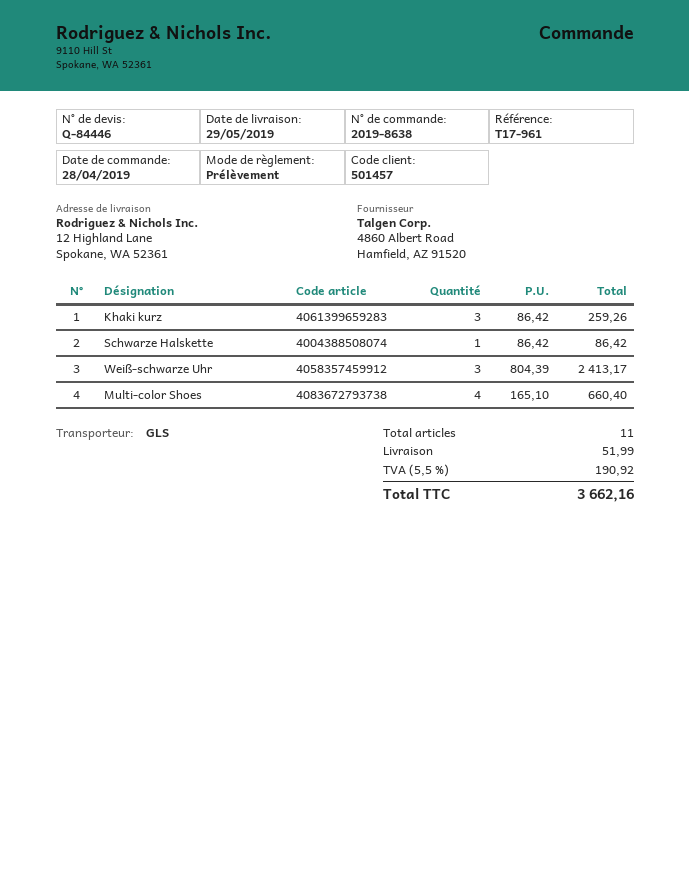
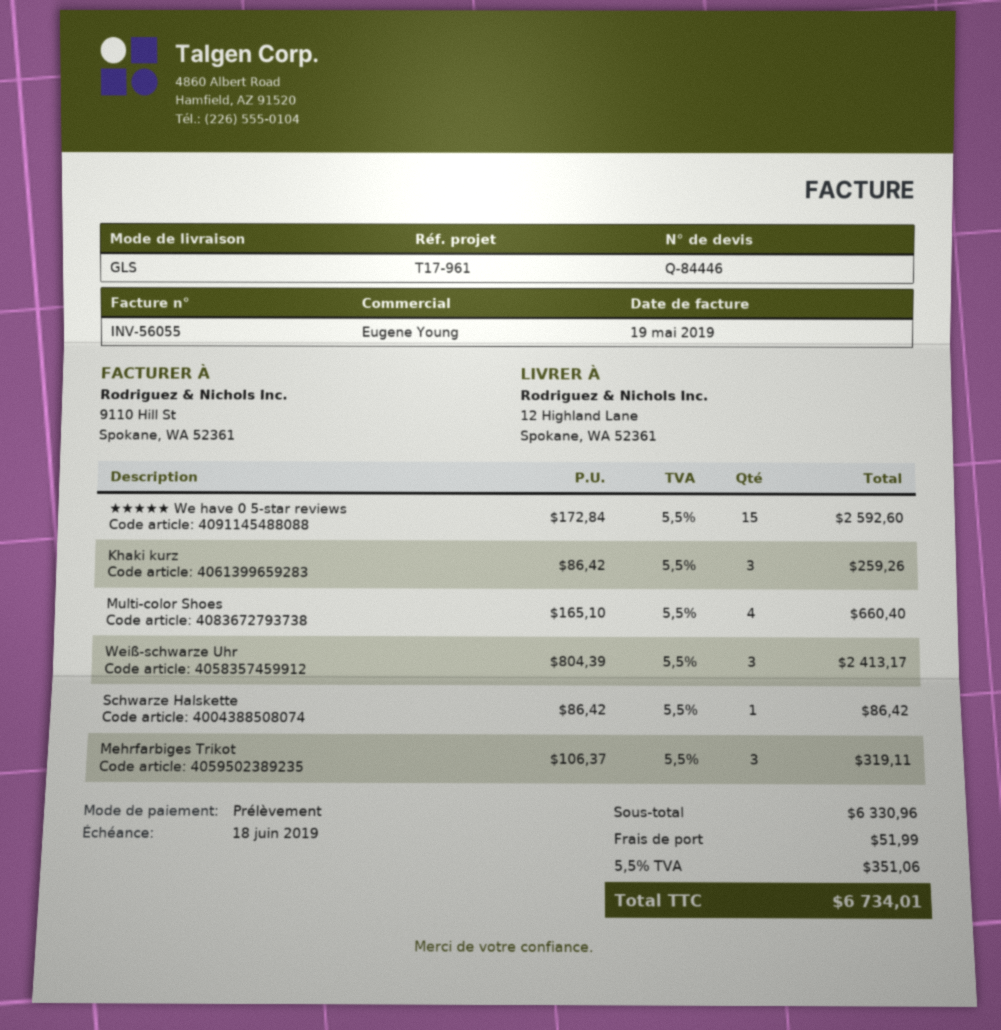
★★★★★ We have 0 5-star reviews: none -> 15 x 172.84 = 2592.60
Mehrfarbiges Trikot: none -> 3 x 106.37 = 319.11
tax: 5.5% = 190.92 -> 5.5% = 351.06
total: 3662.16 -> 6734.01

